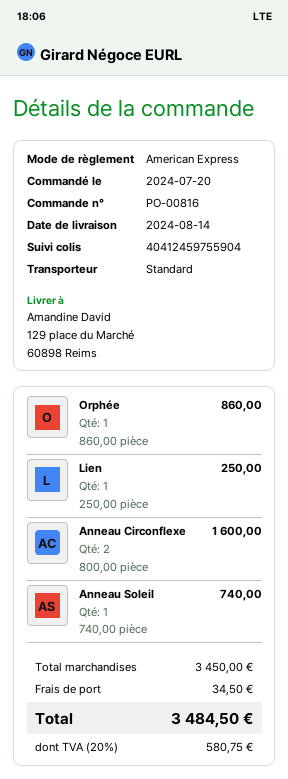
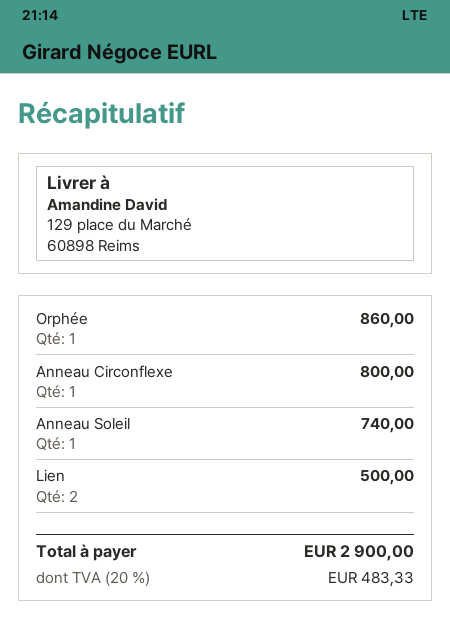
Lien: 1 for 250.00 -> 2 for 500.00
Anneau Circonflexe: 2 for 1600.00 -> 1 for 800.00
shipping: 34.50 -> none
tax: 20% = 580.75 -> 20% = 483.33
total: 3484.50 -> 2900.00

